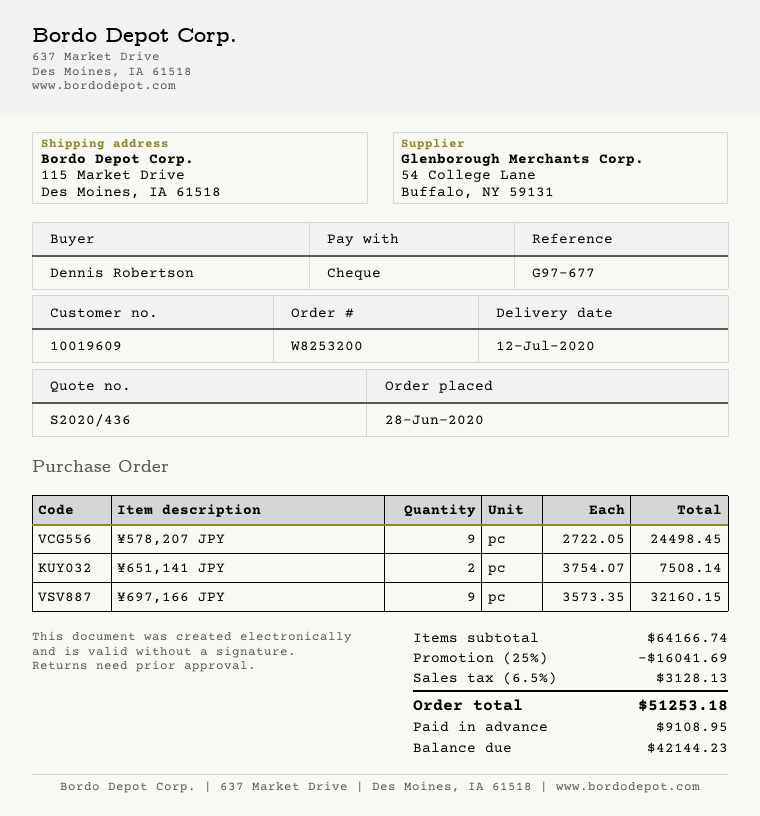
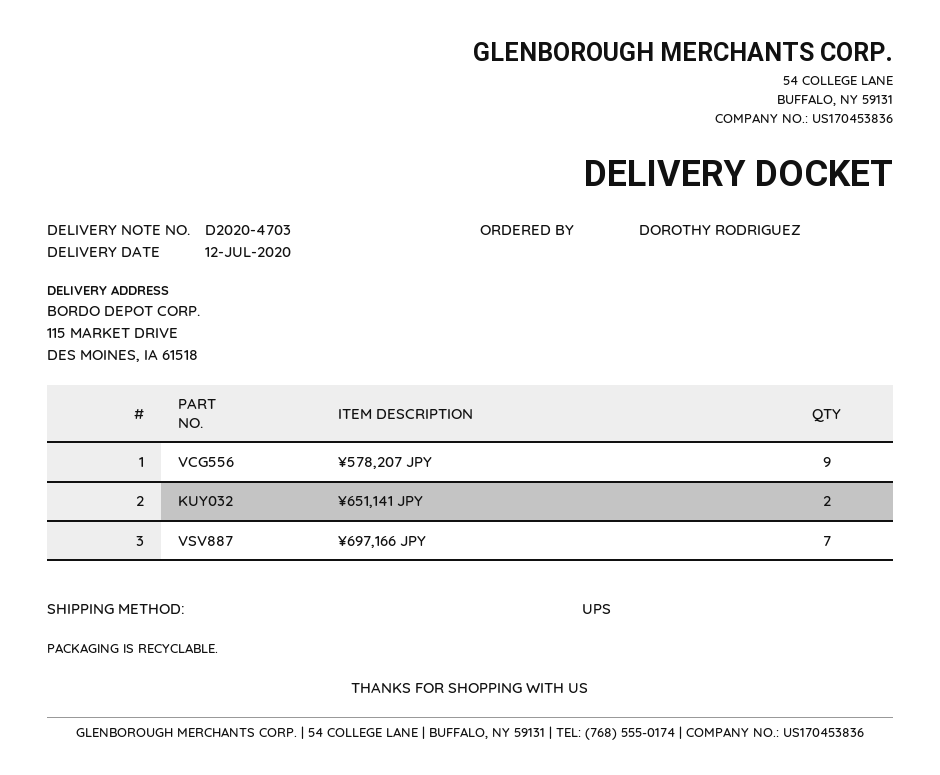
ordered by: Dennis Robertson -> DOROTHY RODRIGUEZ
¥697,166 JPY: 9 -> 7

